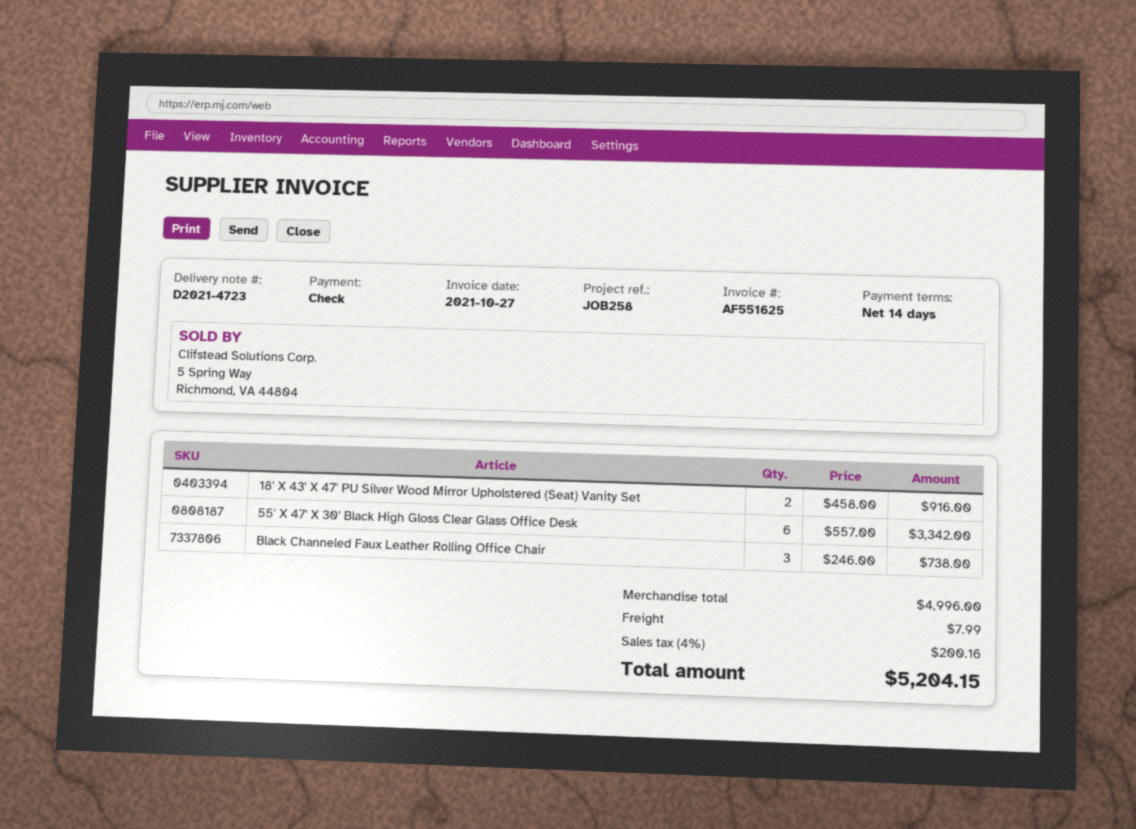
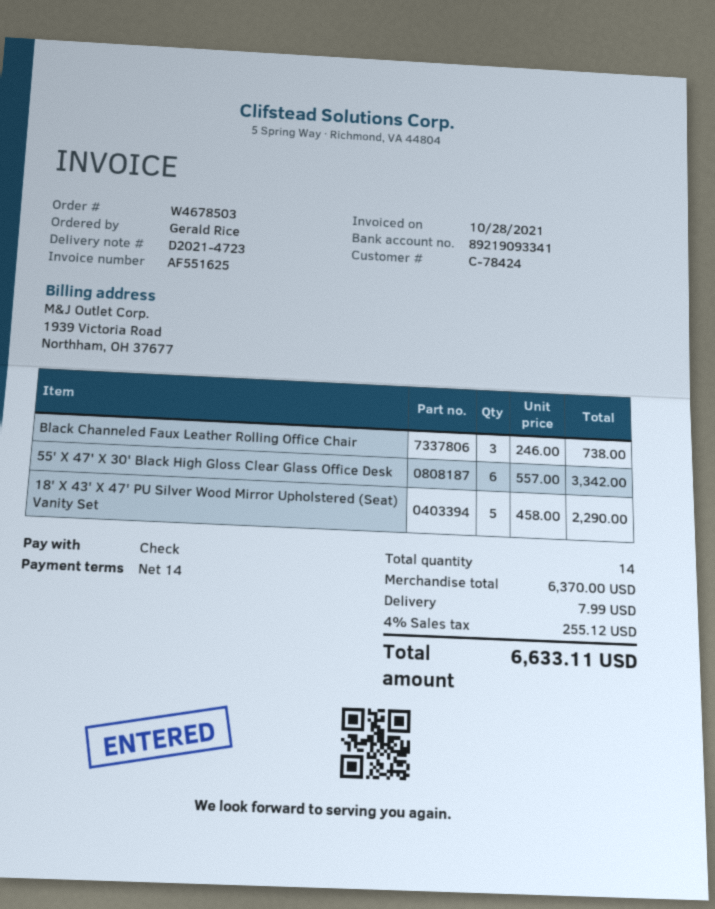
invoice date: 2021-10-27 -> 2021-10-28
18' X 43' X 47' PU Silver Wood Mirror Upholstered (Seat) Vanity Set: 2 x 458.00 = 916.00 -> 5 x 458.00 = 2290.00
subtotal: 4996.00 -> 6370.00
tax: 4% = 200.16 -> 4% = 255.12
total: 5204.15 -> 6633.11

